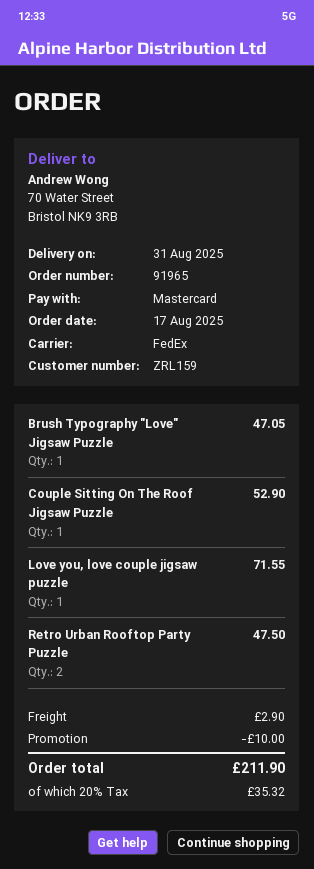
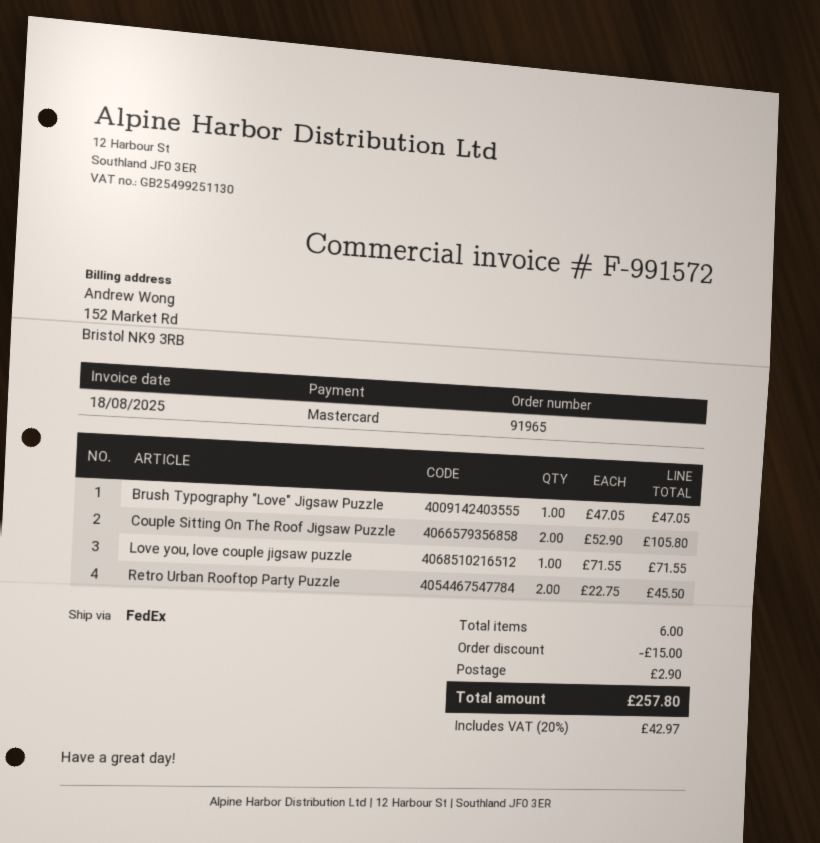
Couple Sitting On The Roof Jigsaw Puzzle: 1 for 52.90 -> 2 for 105.80
Retro Urban Rooftop Party Puzzle: 2 for 47.50 -> 2 for 45.50
discount: 10.00 -> 15.00
tax: 20% = 35.32 -> 20% = 42.97
total: 211.90 -> 257.80

